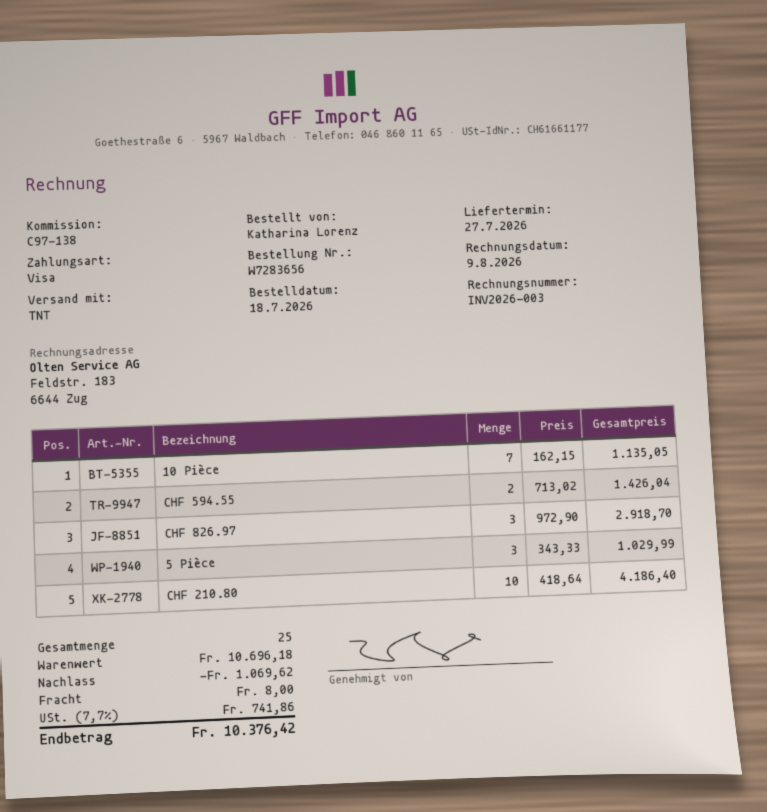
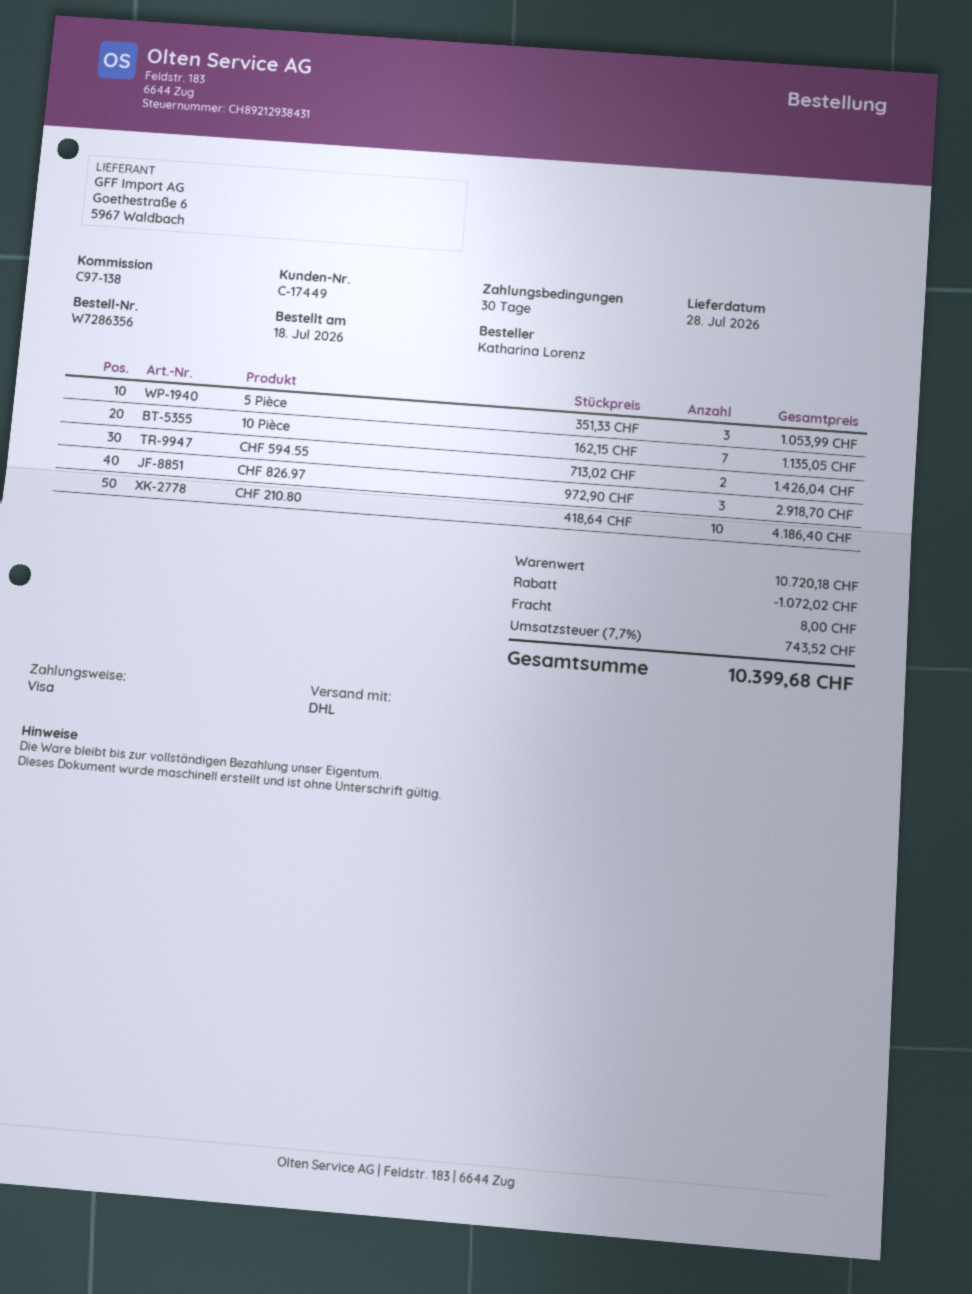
order number: W7283656 -> W7286356
delivery date: 2026-07-27 -> 2026-07-28
shipping method: TNT -> DHL
5 Pièce: 3 x 343.33 = 1029.99 -> 3 x 351.33 = 1053.99
subtotal: 10696.18 -> 10720.18
discount: 1069.62 -> 1072.02
tax: 7.7% = 741.86 -> 7.7% = 743.52
total: 10376.42 -> 10399.68

